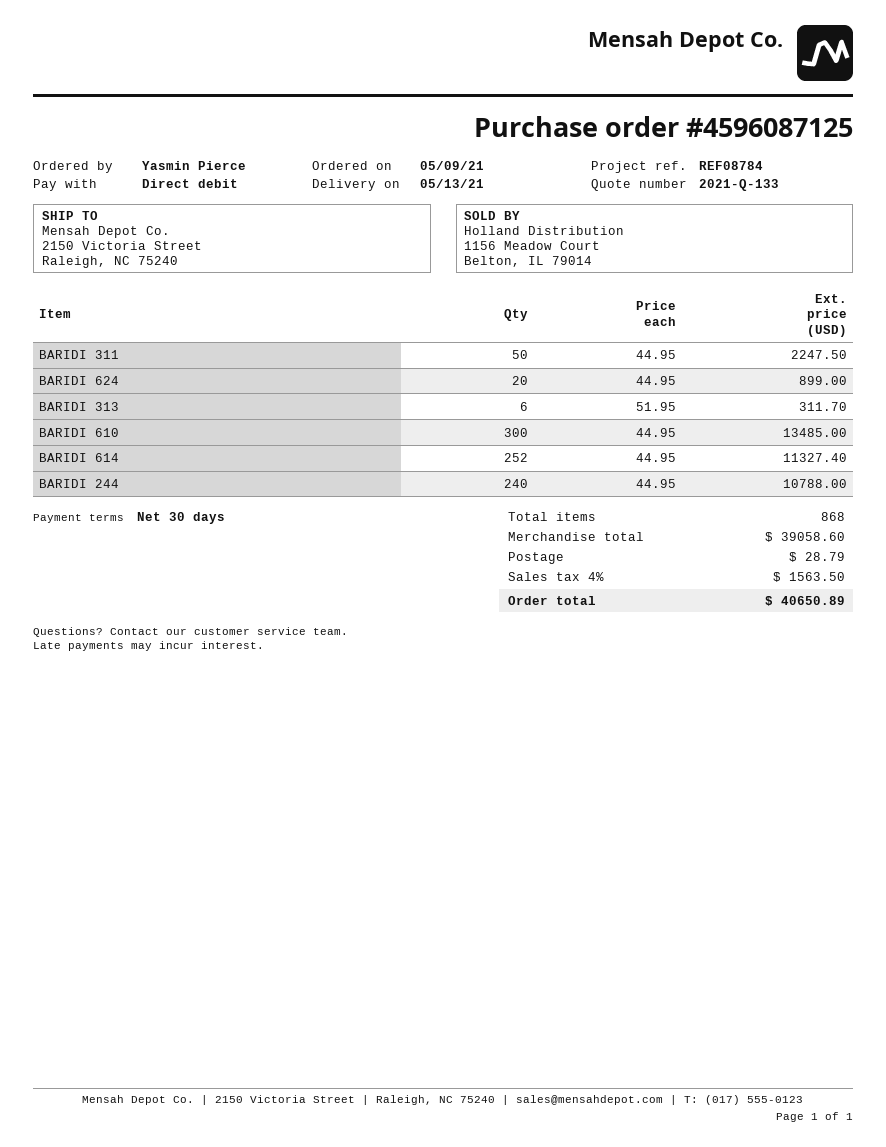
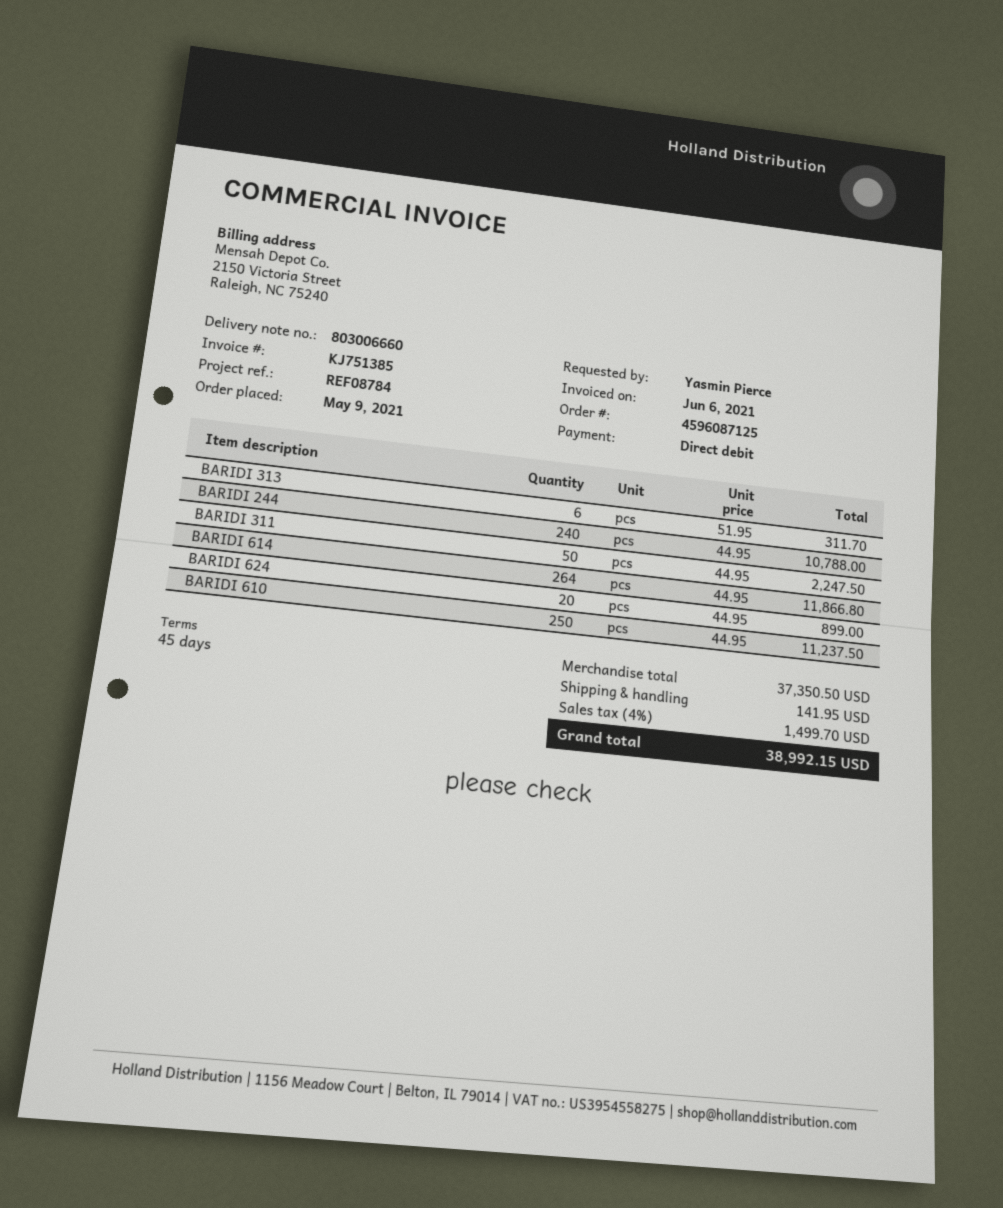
payment terms: 30 days -> 45 days
BARIDI 610: 300 x 44.95 = 13485.00 -> 250 x 44.95 = 11237.50
BARIDI 614: 252 x 44.95 = 11327.40 -> 264 x 44.95 = 11866.80
subtotal: 39058.60 -> 37350.50
shipping: 28.79 -> 141.95
tax: 4% = 1563.50 -> 4% = 1499.70
total: 40650.89 -> 38992.15

